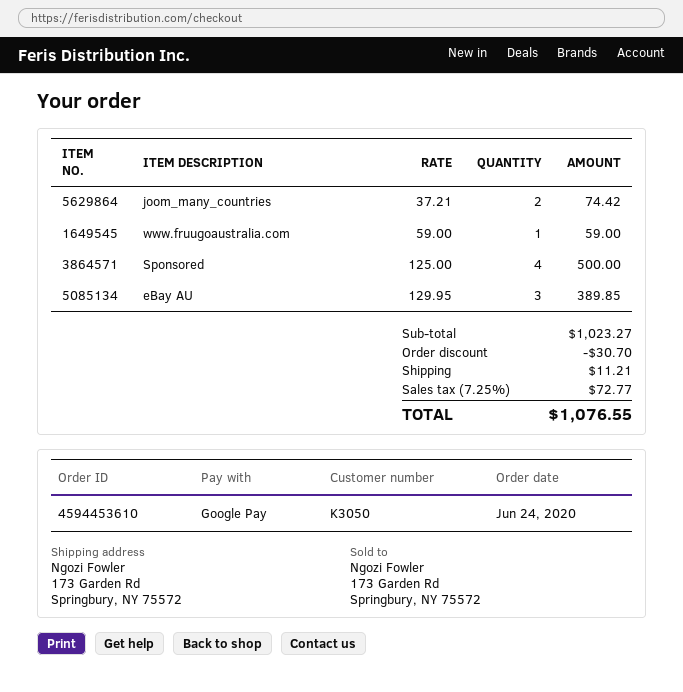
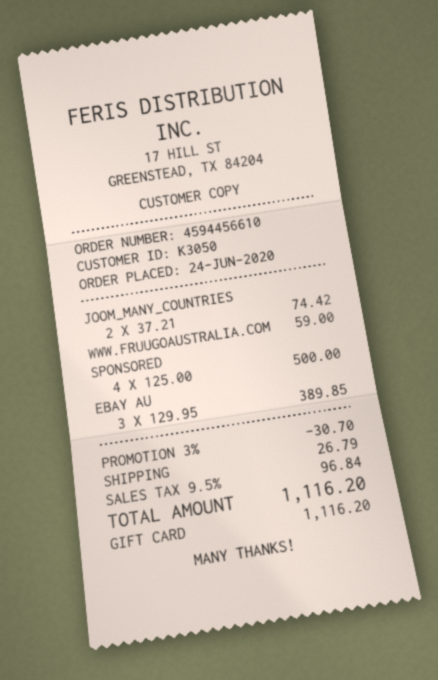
order number: 4594453610 -> 4594456610
payment method: Google Pay -> gift card
shipping: 11.21 -> 26.79
tax: 7.25% = 72.77 -> 9.5% = 96.84
total: 1076.55 -> 1116.20

